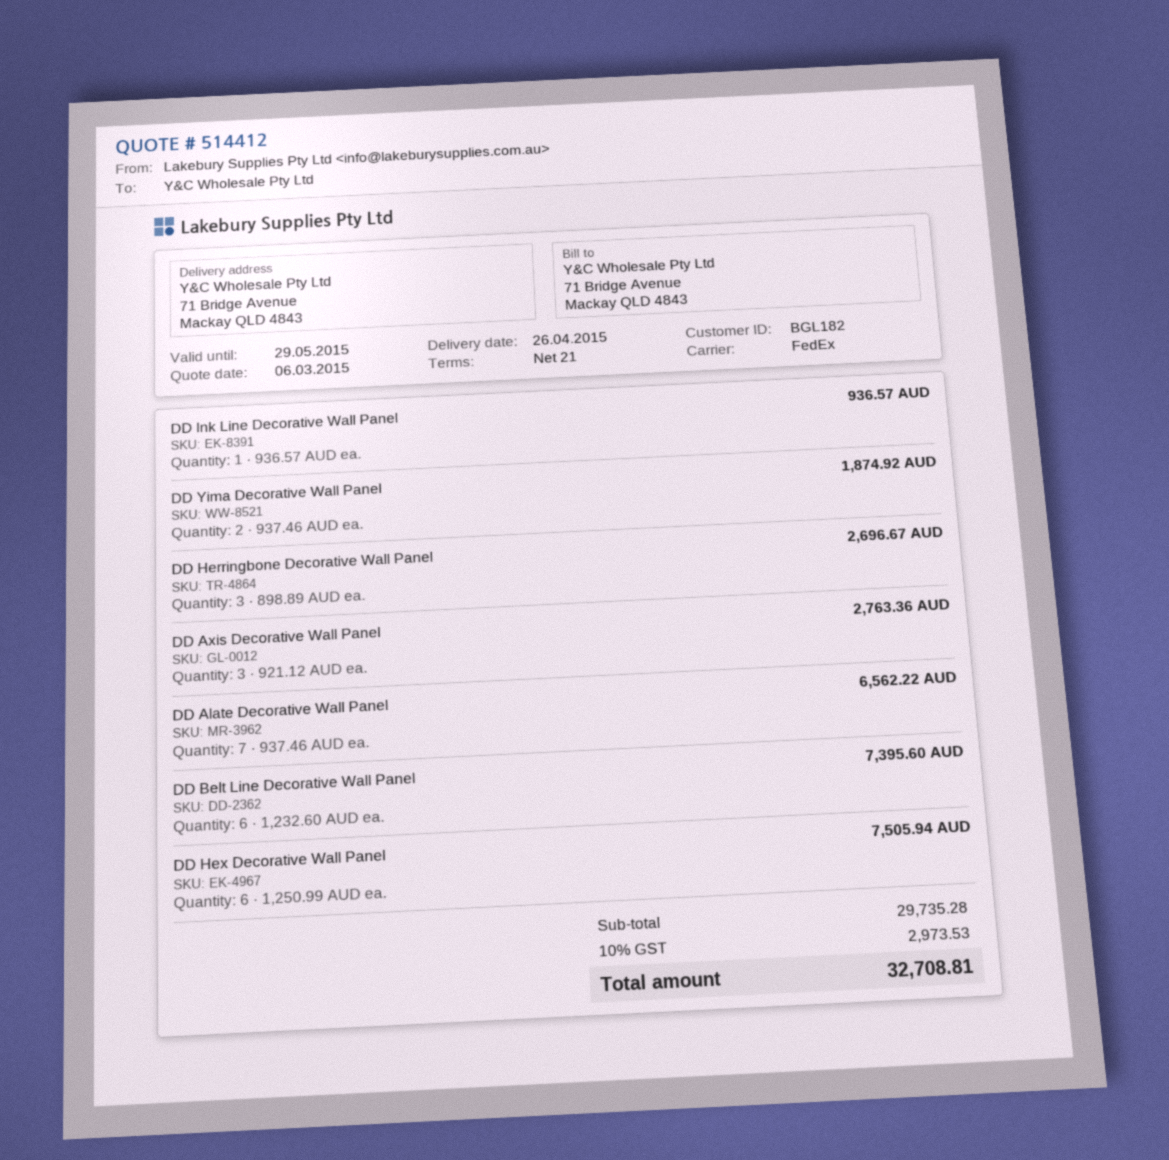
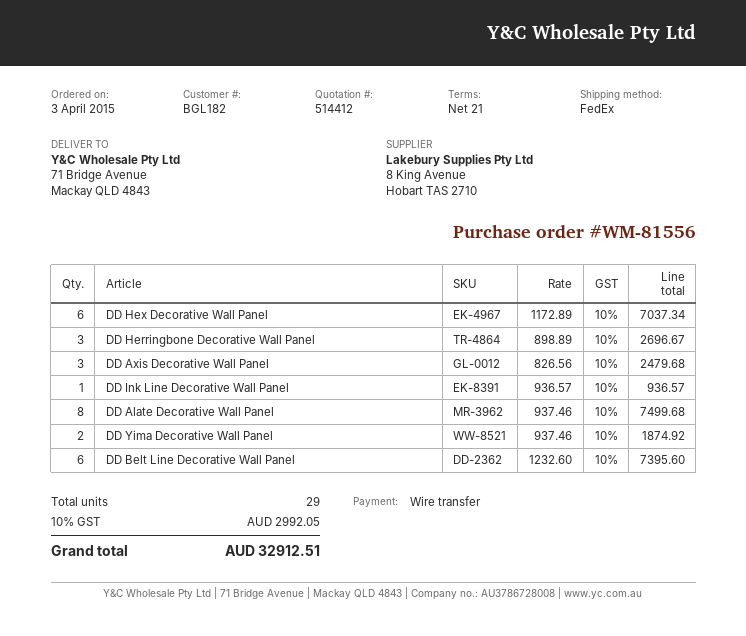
DD Axis Decorative Wall Panel: 3 x 921.12 = 2763.36 -> 3 x 826.56 = 2479.68
DD Alate Decorative Wall Panel: 7 x 937.46 = 6562.22 -> 8 x 937.46 = 7499.68
DD Hex Decorative Wall Panel: 6 x 1250.99 = 7505.94 -> 6 x 1172.89 = 7037.34
tax: 10% = 2973.53 -> 10% = 2992.05
total: 32708.81 -> 32912.51

